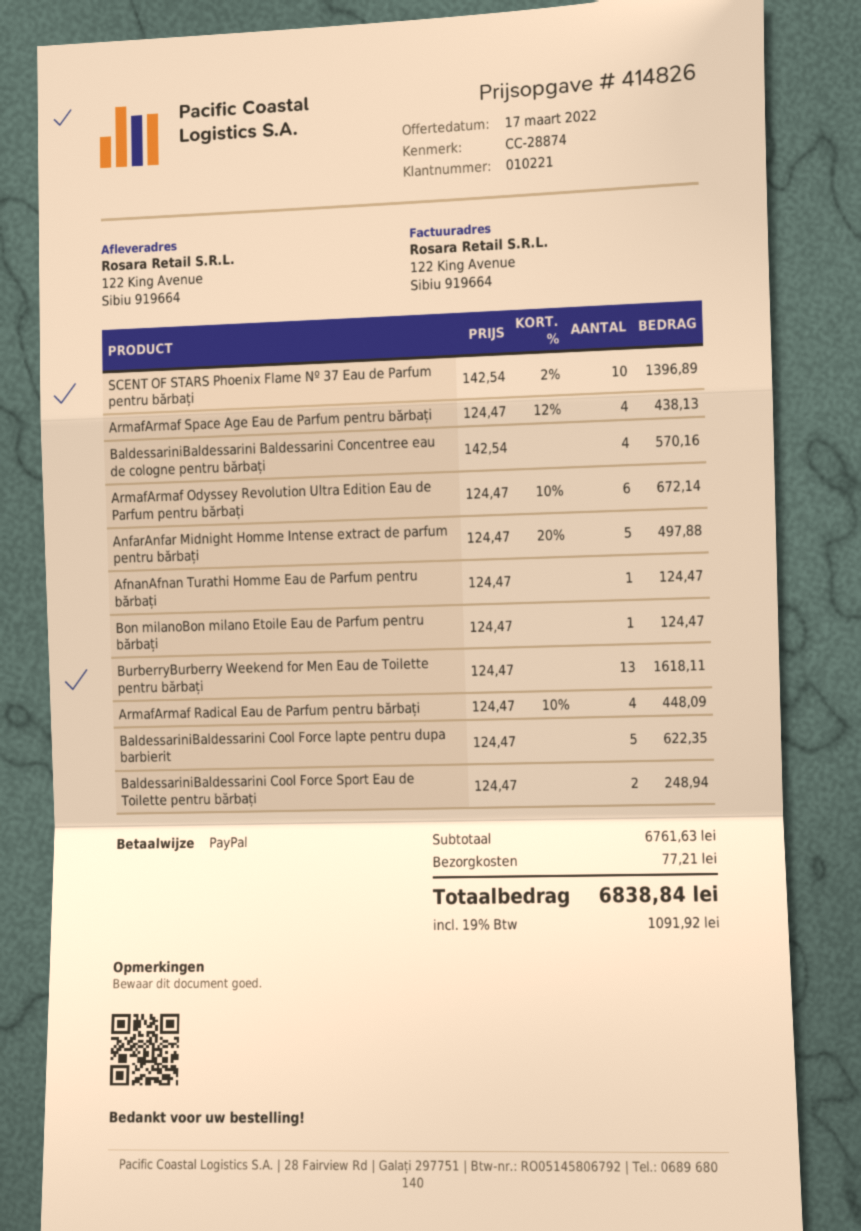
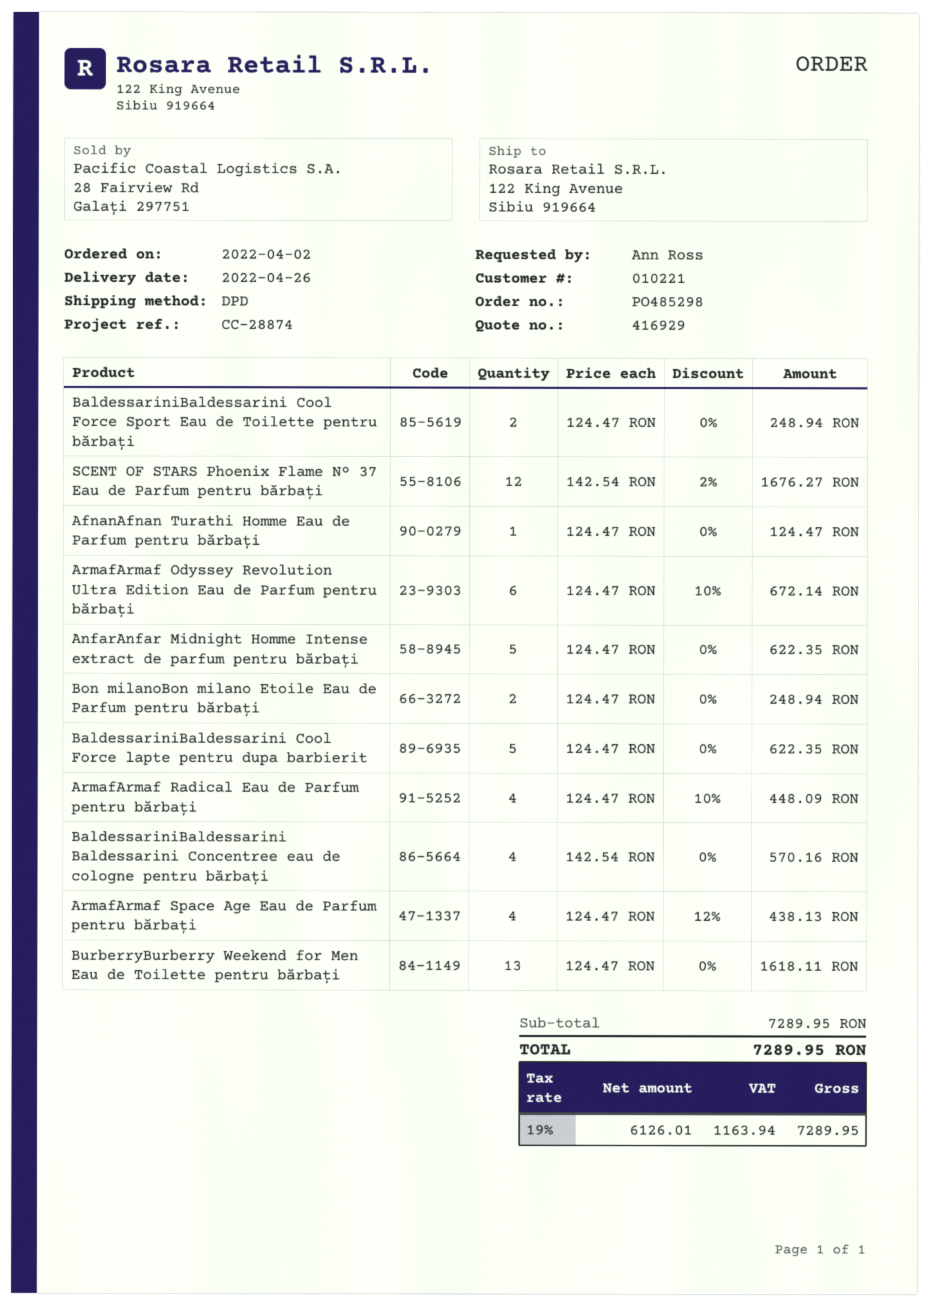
quote number: 414826 -> 416929
SCENT OF STARS Phoenix Flame Nº 37 Eau de Parfum pentru bărbați: 10 x 142.54 - 2% = 1396.89 -> 12 x 142.54 - 2% = 1676.27
AnfarAnfar Midnight Homme Intense extract de parfum pentru bărbați: 5 x 124.47 - 20% = 497.88 -> 5 x 124.47 = 622.35
Bon milanoBon milano Etoile Eau de Parfum pentru bărbați: 1 x 124.47 = 124.47 -> 2 x 124.47 = 248.94
subtotal: 6761.63 -> 7289.95
shipping: 77.21 -> none
tax: 19% = 1091.92 -> 19% = 1163.94
total: 6838.84 -> 7289.95

